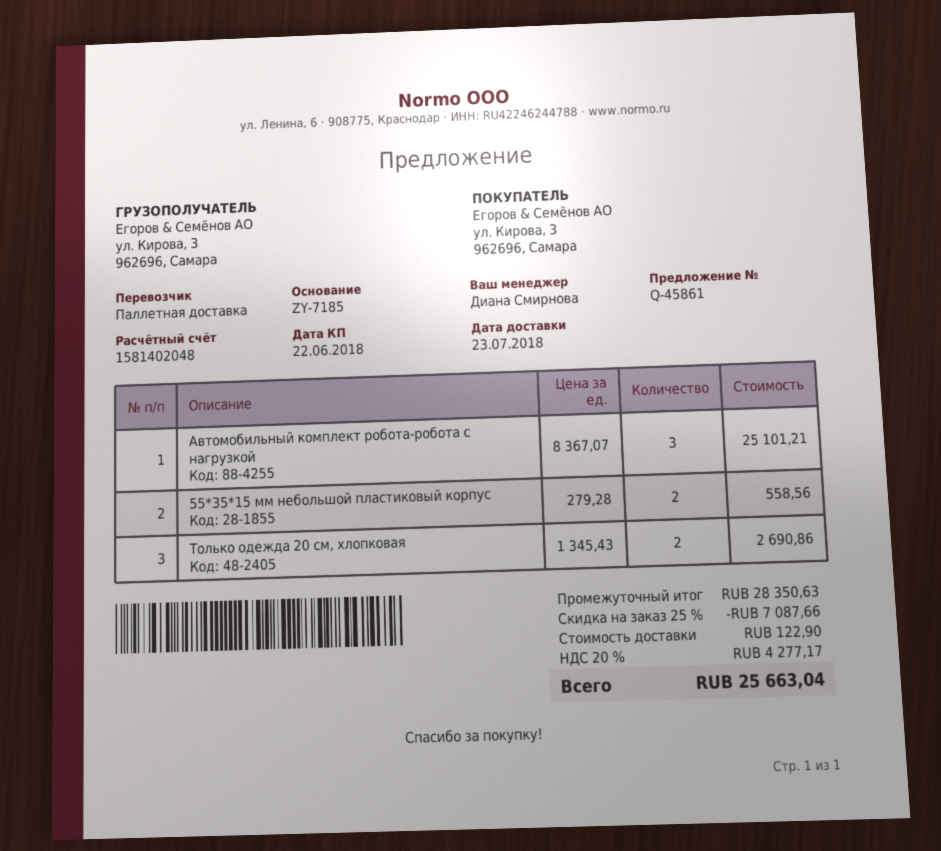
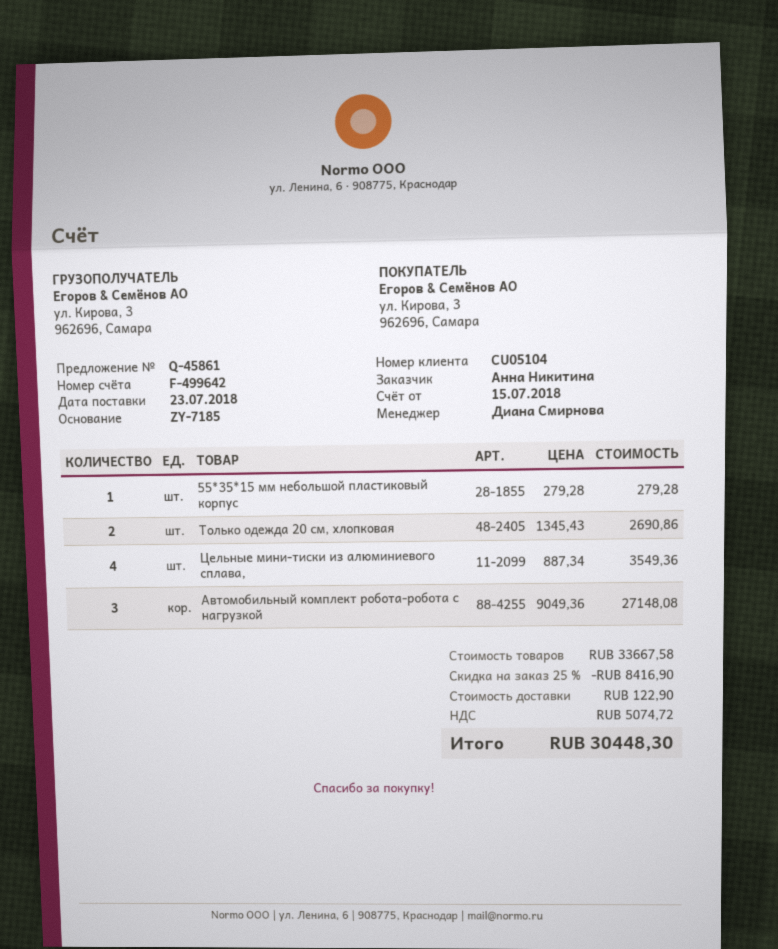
Автомобильный комплект робота-робота с нагрузкой: 3 x 8367.07 = 25101.21 -> 3 x 9049.36 = 27148.08
55*35*15 мм небольшой пластиковый корпус: 2 x 279.28 = 558.56 -> 1 x 279.28 = 279.28
Цельные мини-тиски из алюминиевого сплава,: none -> 4 x 887.34 = 3549.36
subtotal: 28350.63 -> 33667.58
discount: 25% = 7087.66 -> 25% = 8416.90
tax: 4277.17 -> 5074.72
total: 25663.04 -> 30448.30

